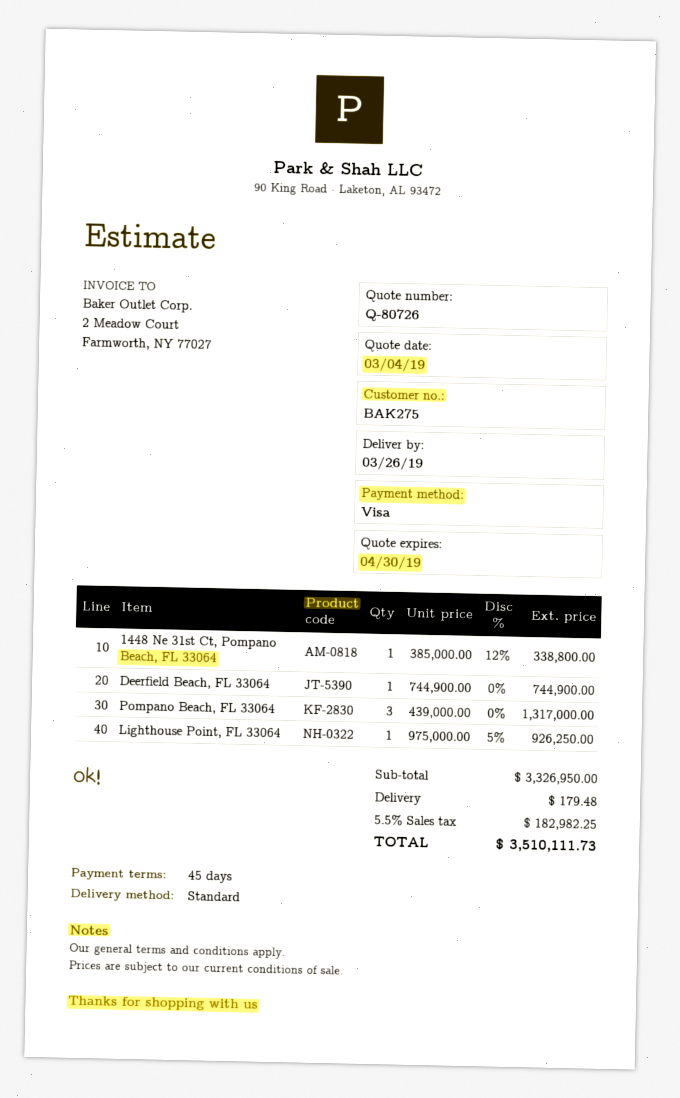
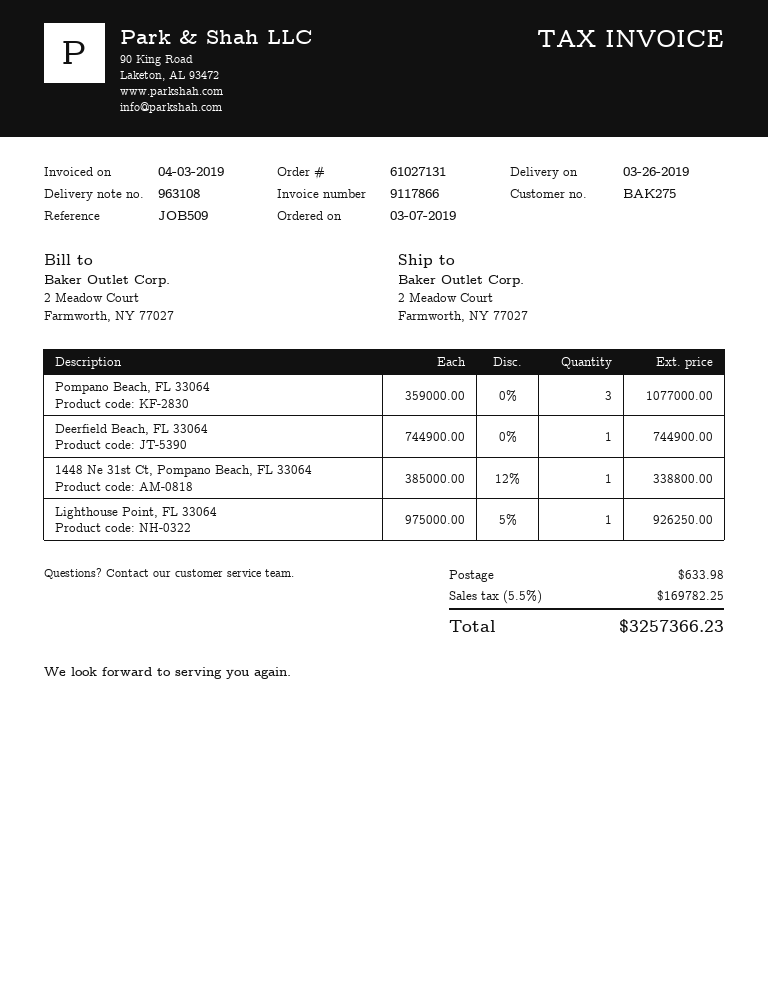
Pompano Beach, FL 33064: 3 x 439000.00 = 1317000.00 -> 3 x 359000.00 = 1077000.00
shipping: 179.48 -> 633.98
tax: 5.5% = 182982.25 -> 5.5% = 169782.25
total: 3510111.73 -> 3257366.23

